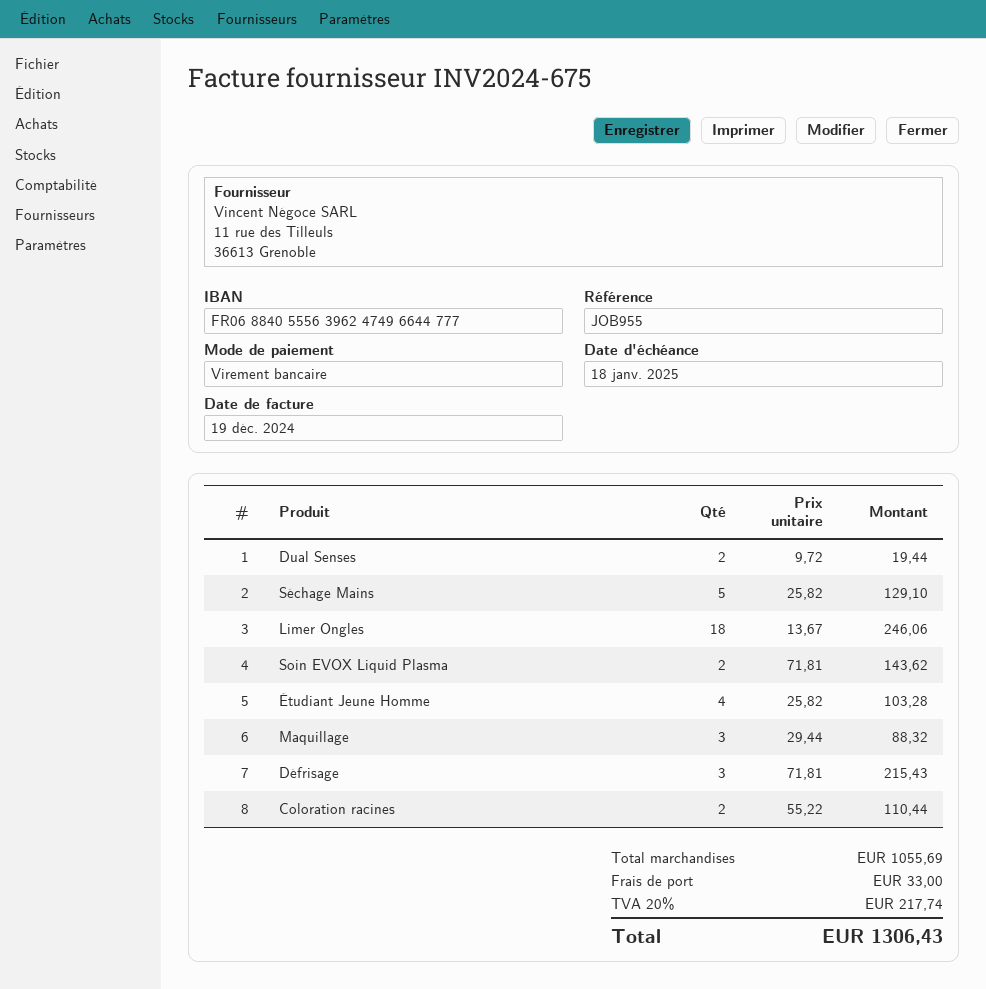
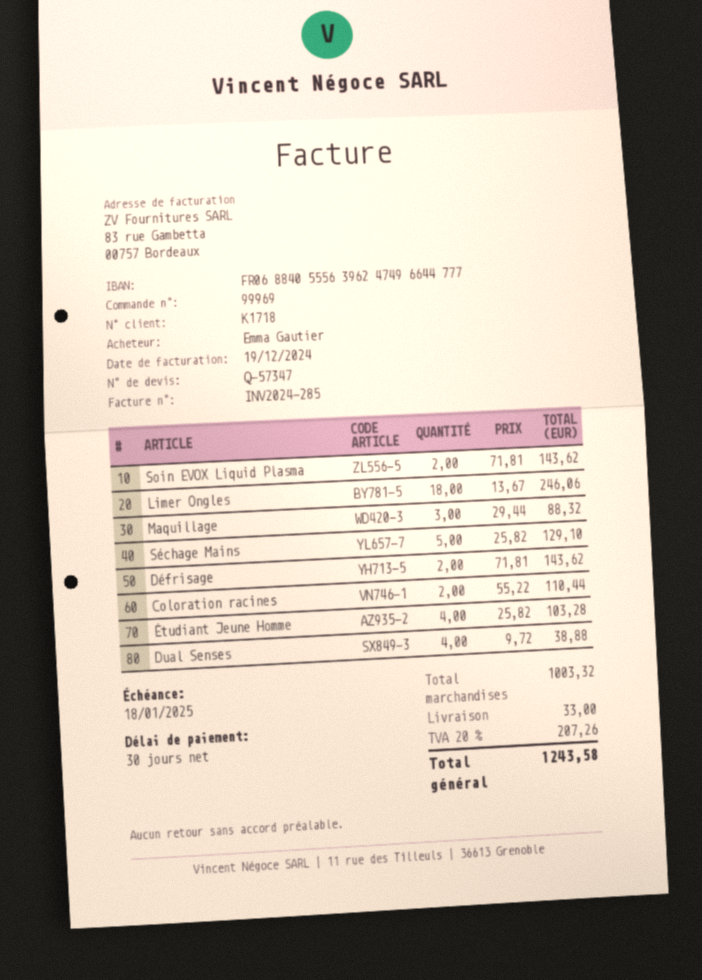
invoice number: INV2024-675 -> INV2024-285
Dual Senses: 2 x 9.72 = 19.44 -> 4 x 9.72 = 38.88
Défrisage: 3 x 71.81 = 215.43 -> 2 x 71.81 = 143.62
subtotal: 1055.69 -> 1003.32
tax: 20% = 217.74 -> 20% = 207.26
total: 1306.43 -> 1243.58

